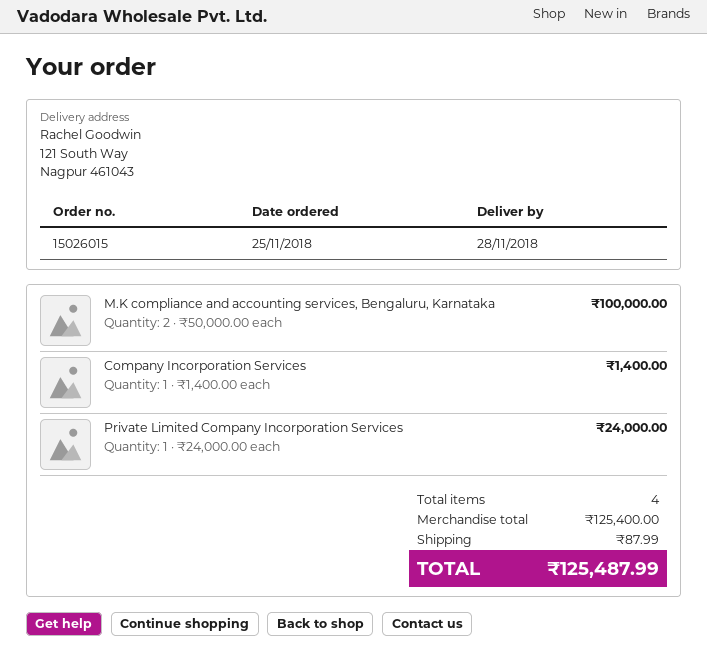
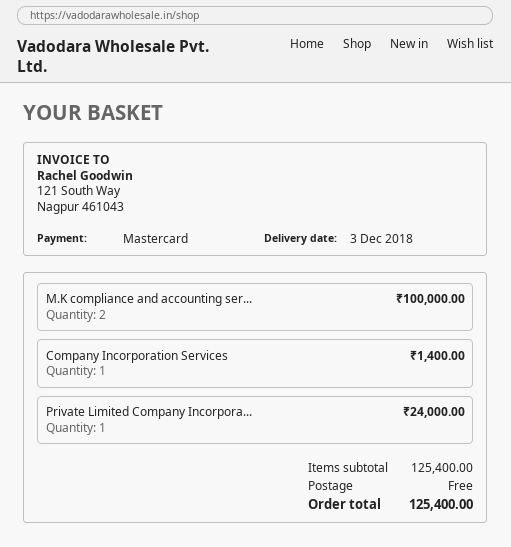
delivery date: 2018-11-28 -> 2018-12-03
shipping: 87.99 -> 0.00
total: 125487.99 -> 125400.00

